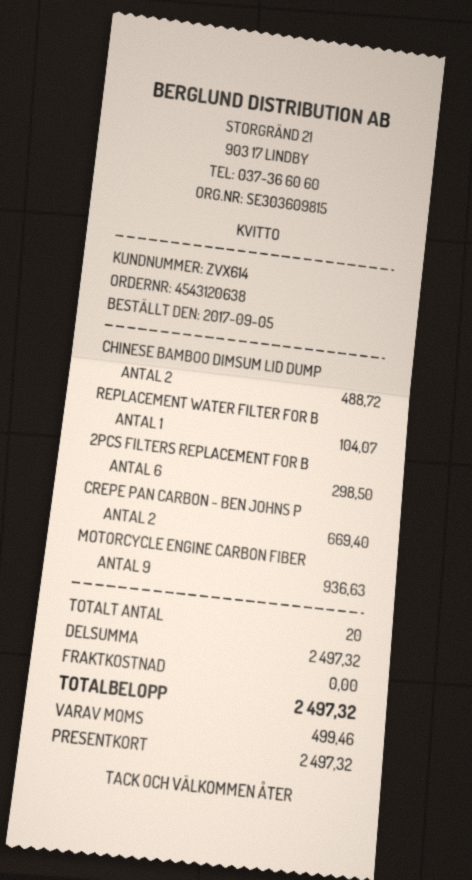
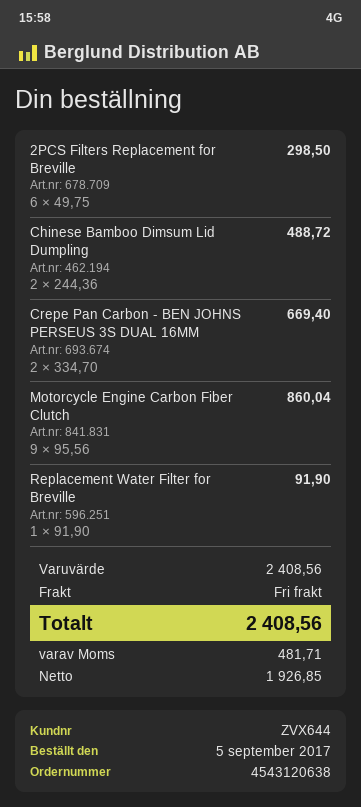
customer number: ZVX614 -> ZVX644
REPLACEMENT WATER FILTER FOR B: 1 for 104.07 -> 1 for 91.90
MOTORCYCLE ENGINE CARBON FIBER: 9 for 936.63 -> 9 for 860.04
subtotal: 2497.32 -> 2408.56
tax: 499.46 -> 481.71
total: 2497.32 -> 2408.56

